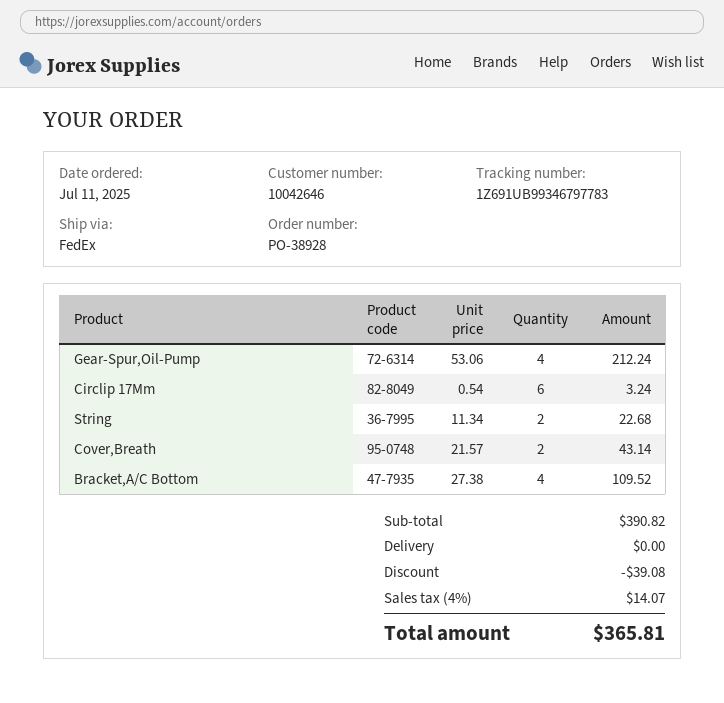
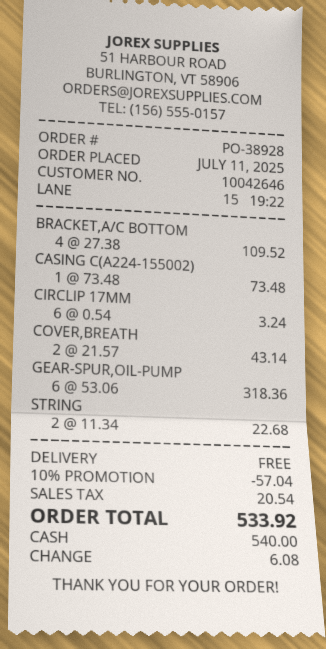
Gear-Spur,Oil-Pump: 4 x 53.06 = 212.24 -> 6 x 53.06 = 318.36
CASING C(A224-155002): none -> 1 x 73.48 = 73.48
discount: 39.08 -> 57.04
tax: 14.07 -> 20.54
total: 365.81 -> 533.92

